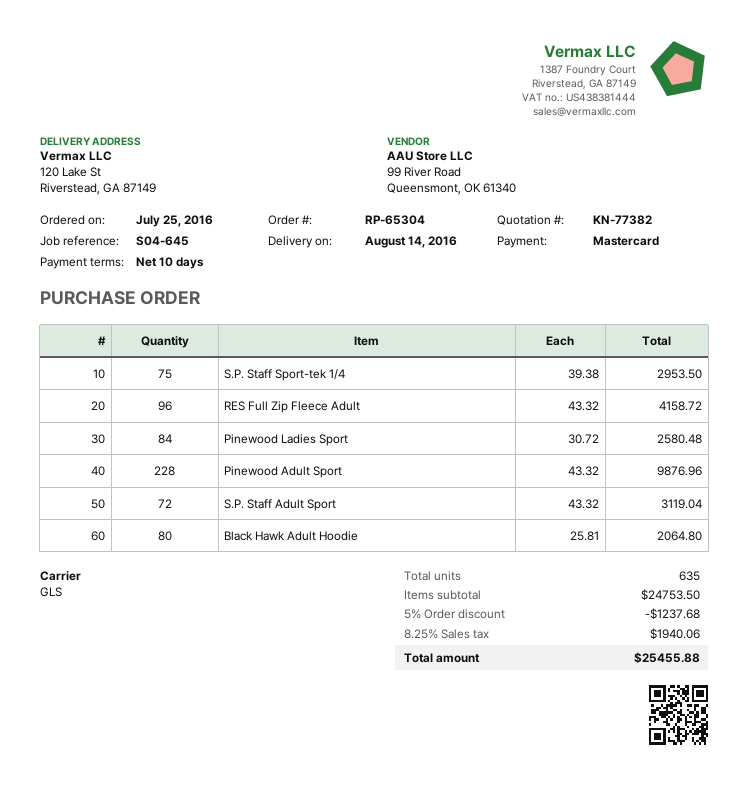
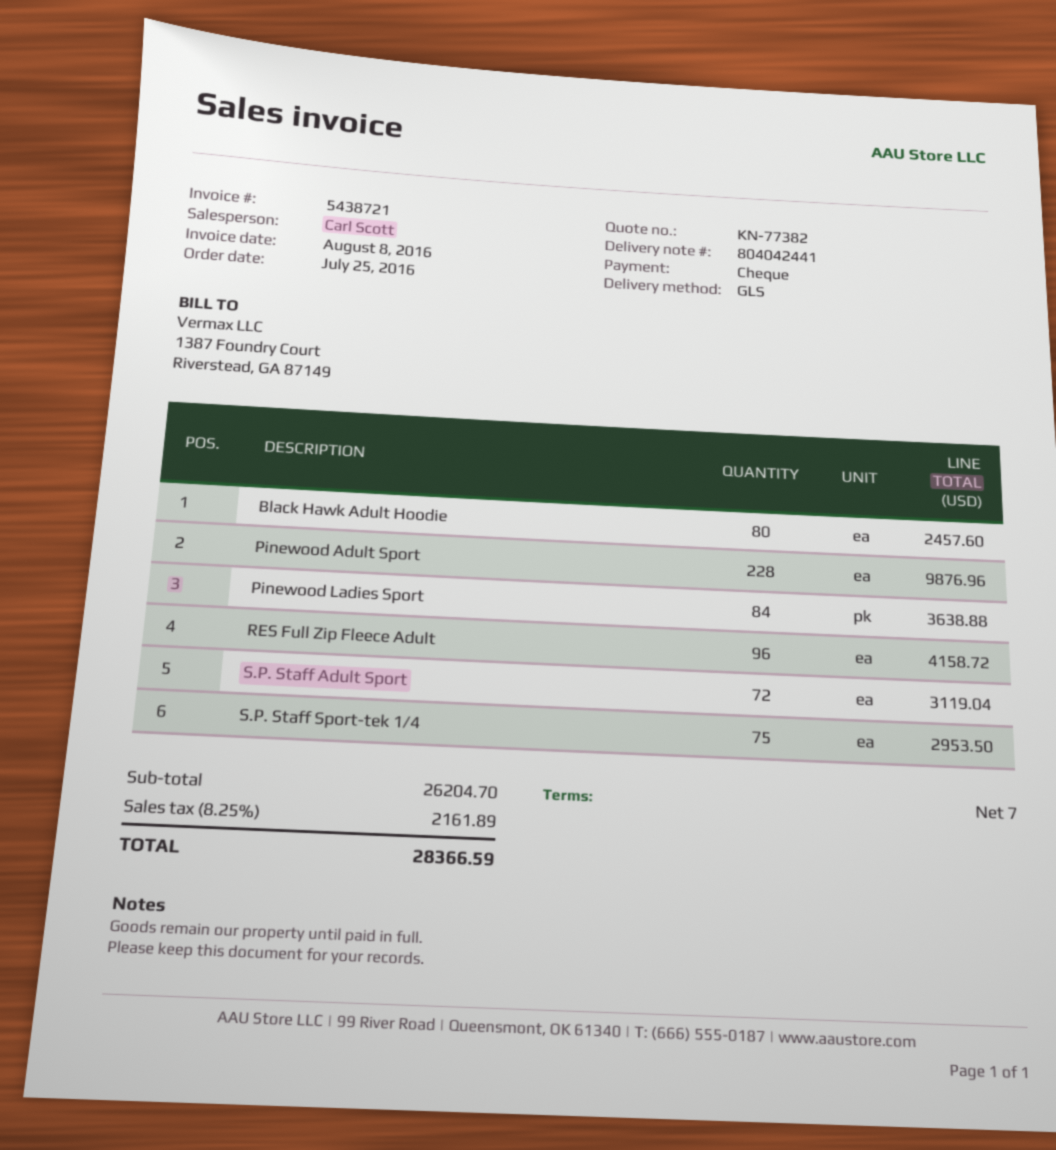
payment terms: 10 days -> 7 days
payment method: Mastercard -> cheque
Pinewood Ladies Sport: 84 for 2580.48 -> 84 for 3638.88
Black Hawk Adult Hoodie: 80 for 2064.80 -> 80 for 2457.60
subtotal: 24753.50 -> 26204.70
discount: 5% = 1237.68 -> none
tax: 8.25% = 1940.06 -> 8.25% = 2161.89
total: 25455.88 -> 28366.59

